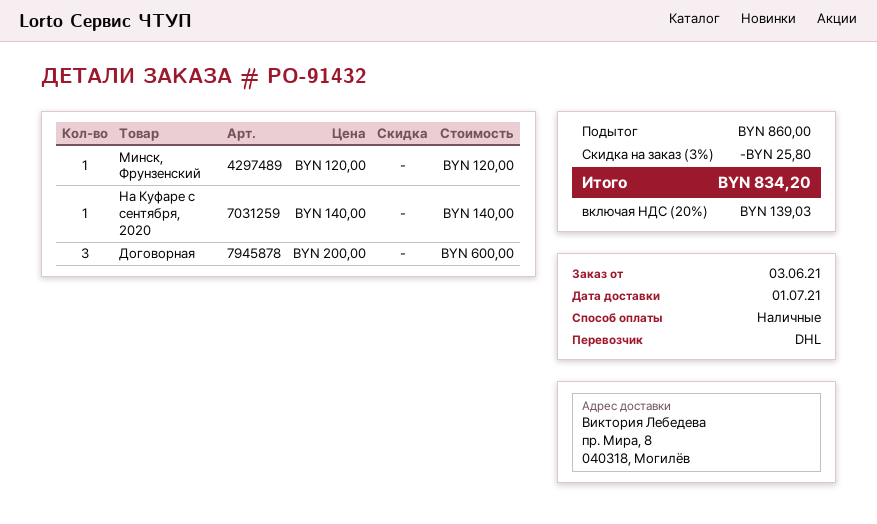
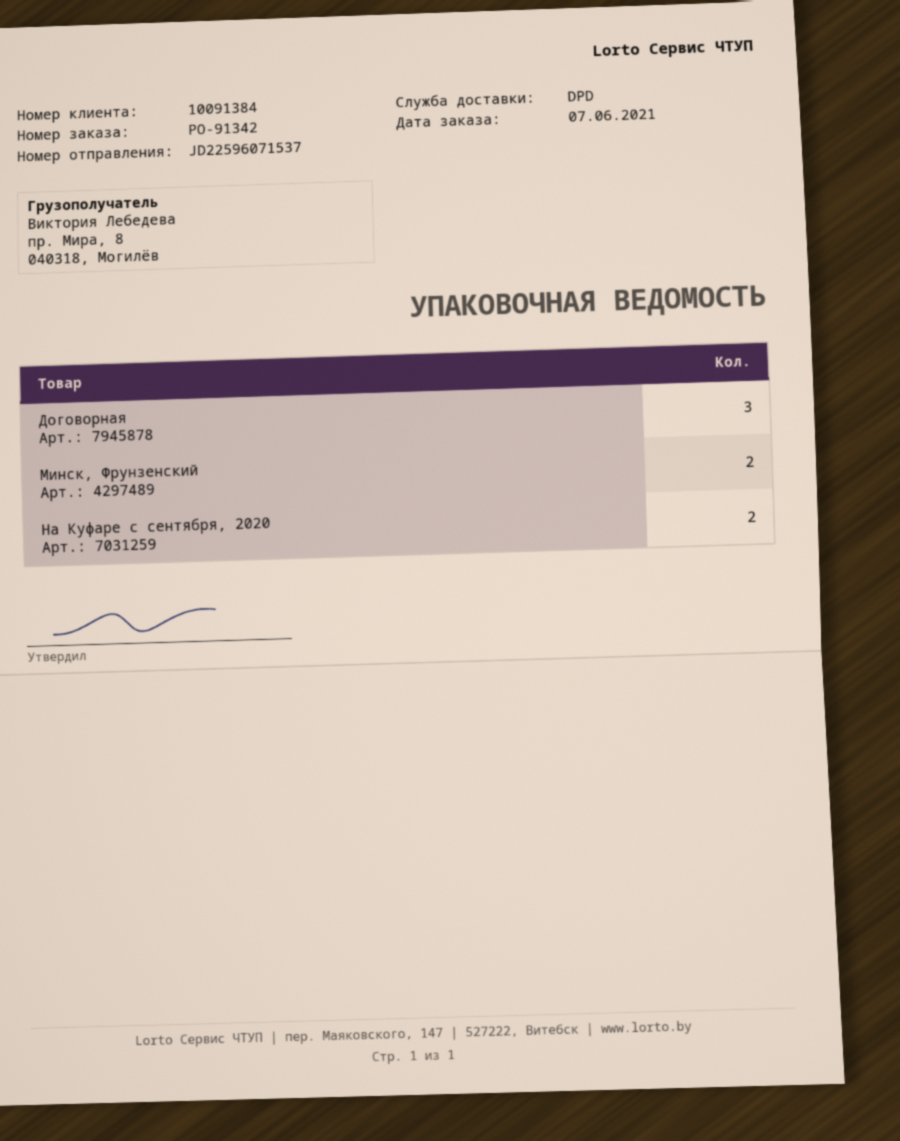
order number: PO-91432 -> PO-91342
order date: 2021-06-03 -> 2021-06-07
shipping method: DHL -> DPD
Минск, Фрунзенский: 1 -> 2
На Куфаре с сентября, 2020: 1 -> 2

